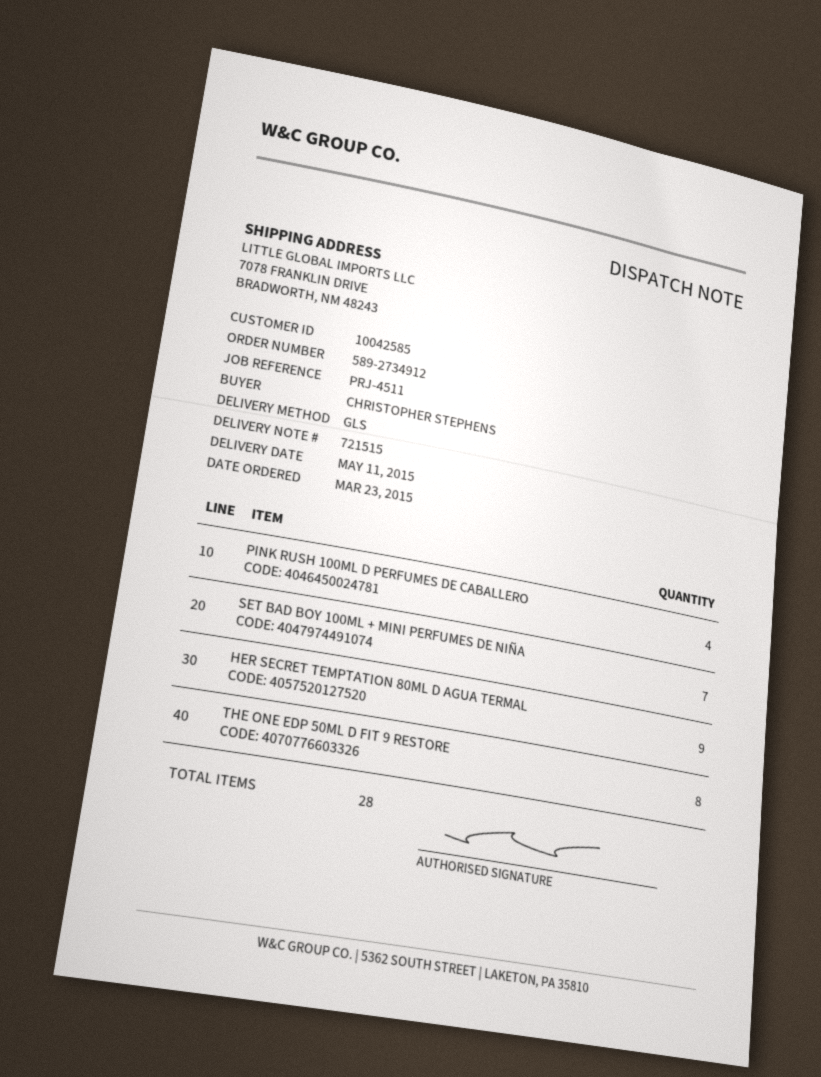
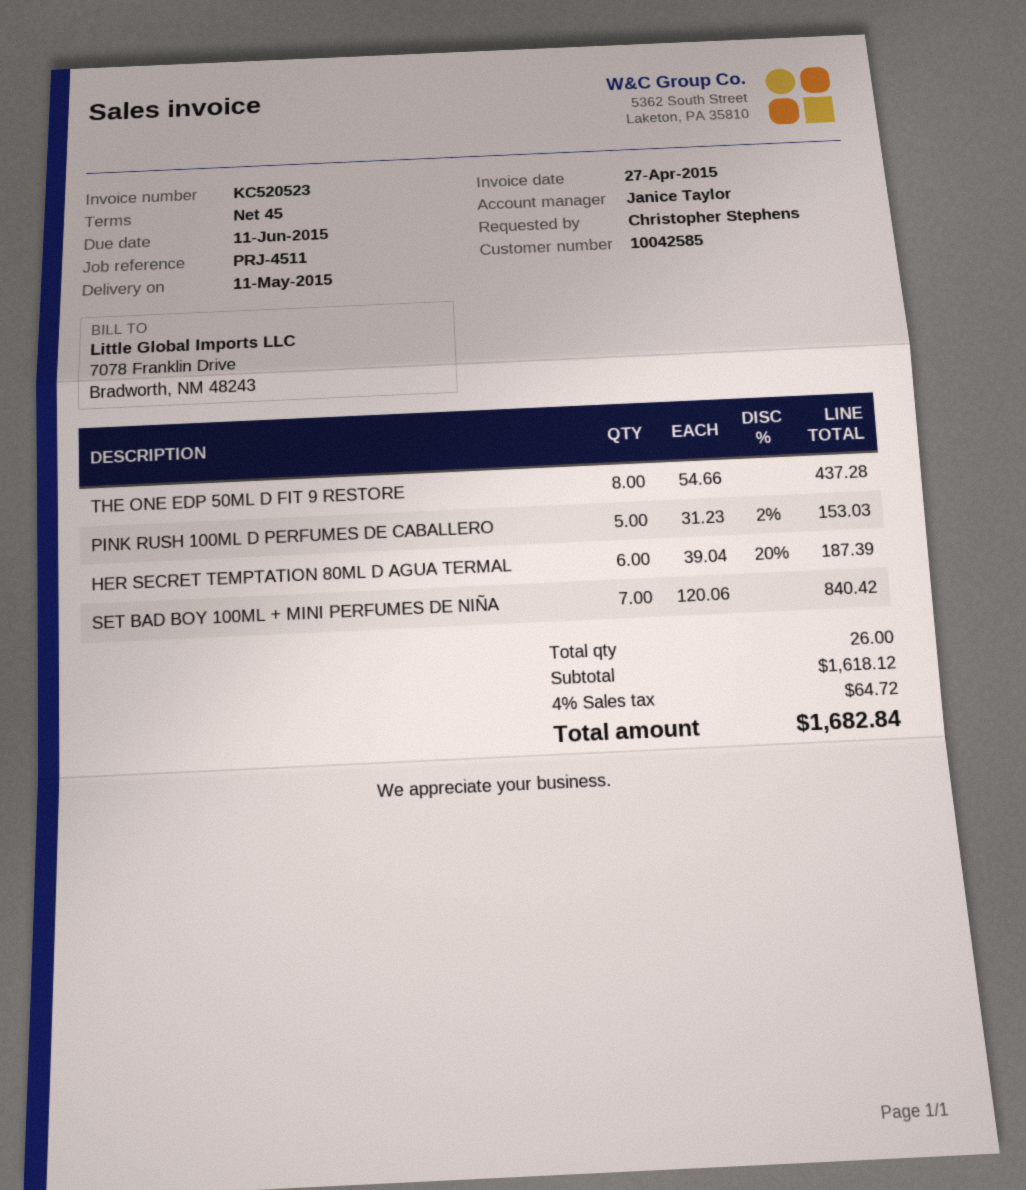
PINK RUSH 100ML D PERFUMES DE CABALLERO: 4 -> 5
HER SECRET TEMPTATION 80ML D AGUA TERMAL: 9 -> 6
total quantity: 28 -> 26

